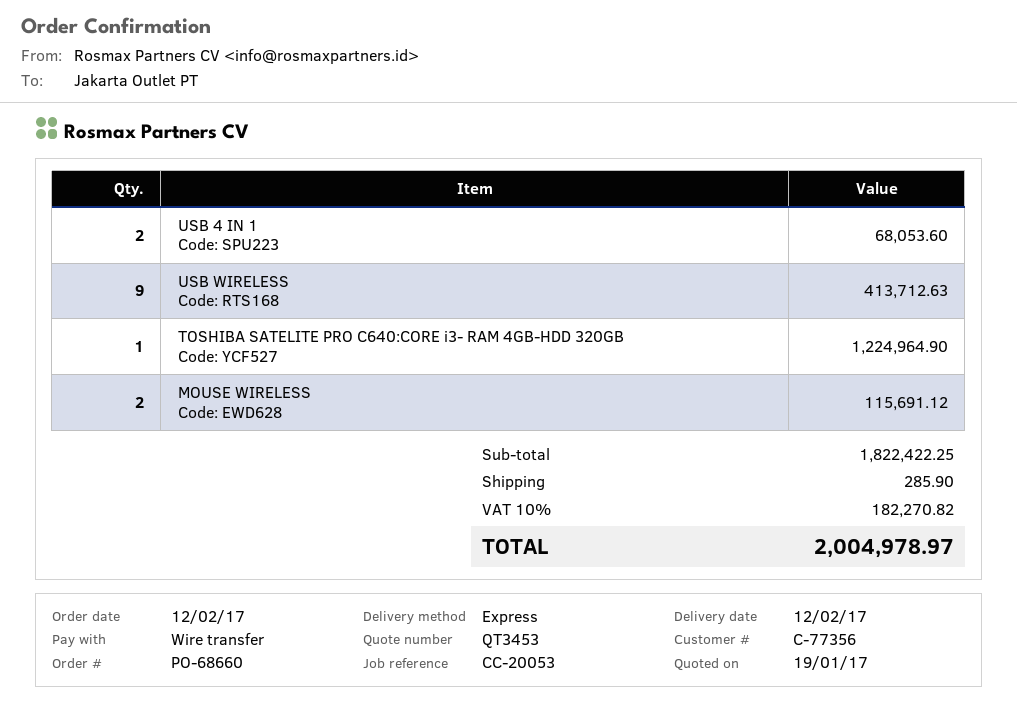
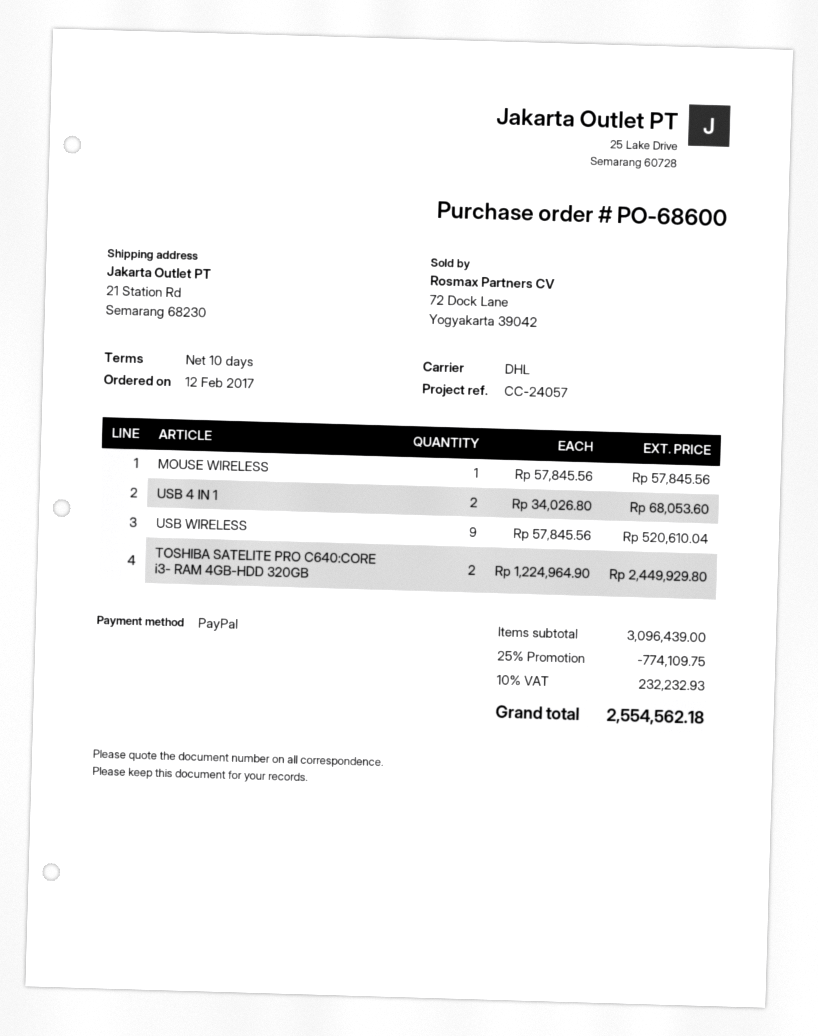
order number: PO-68660 -> PO-68600
reference: CC-20053 -> CC-24057
payment method: bank transfer -> PayPal
shipping method: express -> DHL
USB WIRELESS: 9 for 413712.63 -> 9 for 520610.04
TOSHIBA SATELITE PRO C640:CORE i3- RAM 4GB-HDD 320GB: 1 for 1224964.90 -> 2 for 2449929.80
MOUSE WIRELESS: 2 for 115691.12 -> 1 for 57845.56
subtotal: 1822422.25 -> 3096439.00
discount: none -> 25% = 774109.75
shipping: 285.90 -> none
tax: 10% = 182270.82 -> 10% = 232232.93
total: 2004978.97 -> 2554562.18

